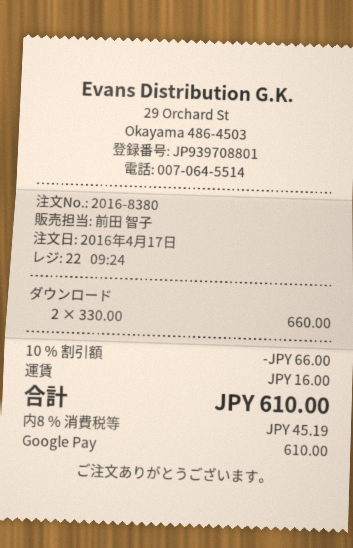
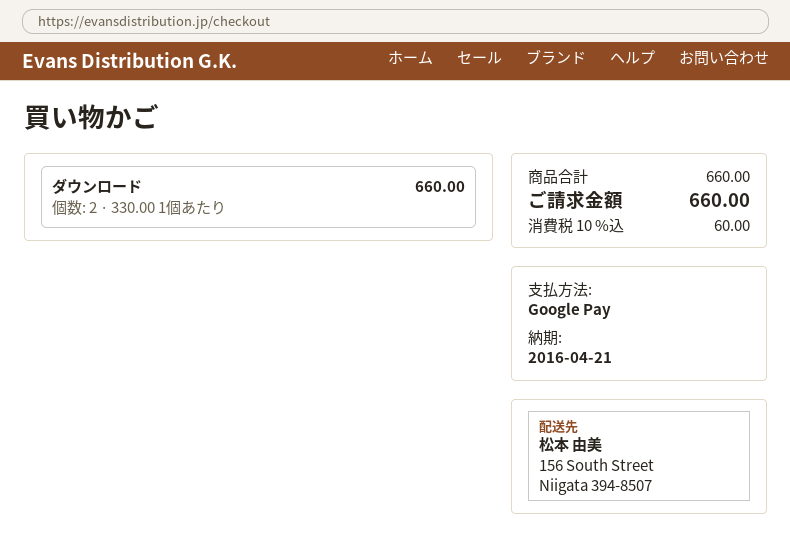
discount: 10% = 66.00 -> none
shipping: 16.00 -> none
tax: 8% = 45.19 -> 10% = 60.00
total: 610.00 -> 660.00

